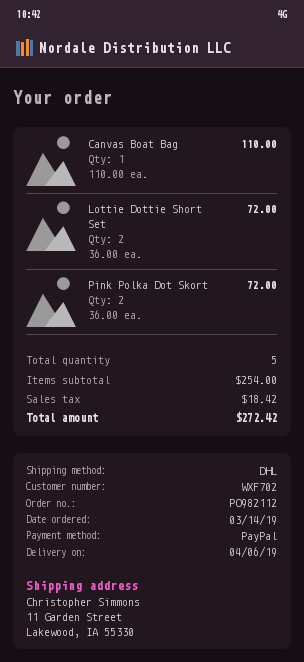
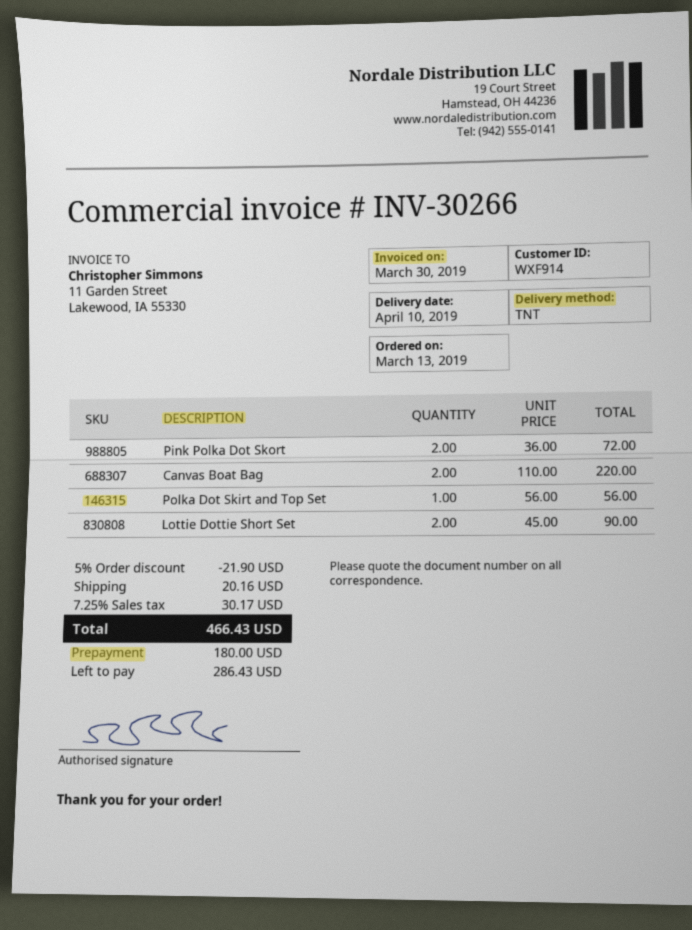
order date: 2019-03-14 -> 2019-03-13
delivery date: 2019-04-06 -> 2019-04-10
customer number: WXF702 -> WXF914
shipping method: DHL -> TNT
Canvas Boat Bag: 1 x 110.00 = 110.00 -> 2 x 110.00 = 220.00
Lottie Dottie Short Set: 2 x 36.00 = 72.00 -> 2 x 45.00 = 90.00
Polka Dot Skirt and Top Set: none -> 1 x 56.00 = 56.00
discount: none -> 5% = 21.90
shipping: none -> 20.16
tax: 18.42 -> 30.17
total: 272.42 -> 466.43

